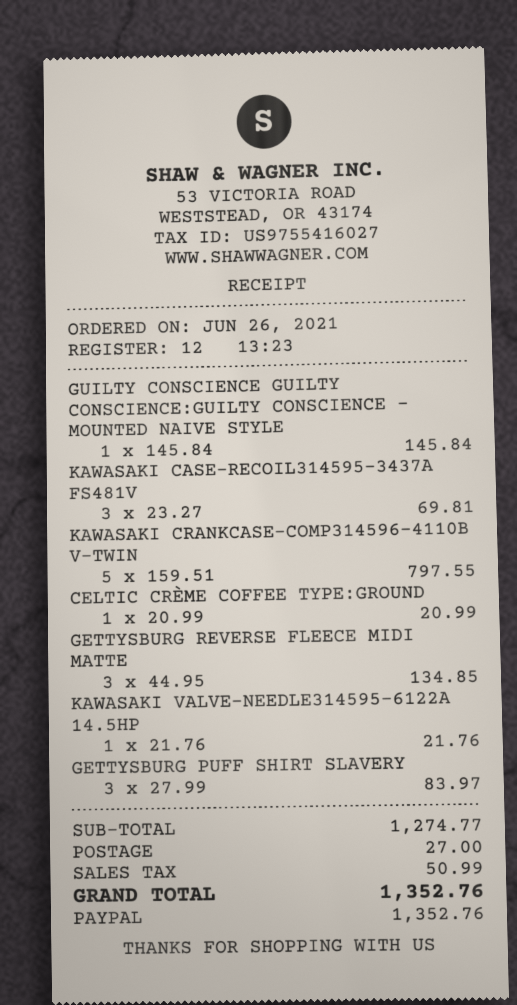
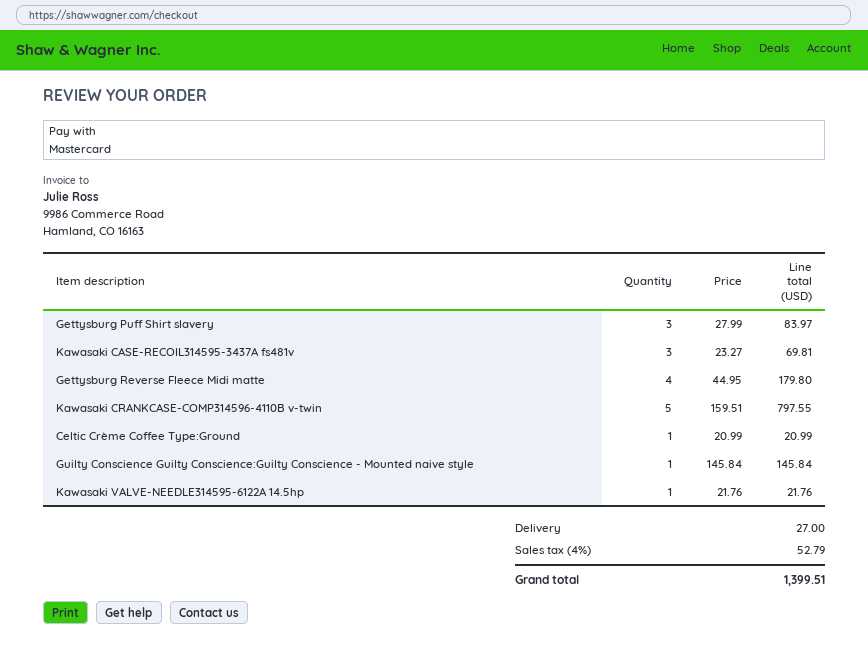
payment method: PayPal -> Mastercard
GETTYSBURG REVERSE FLEECE MIDI MATTE: 3 x 44.95 = 134.85 -> 4 x 44.95 = 179.80
tax: 50.99 -> 52.79
total: 1352.76 -> 1399.51

